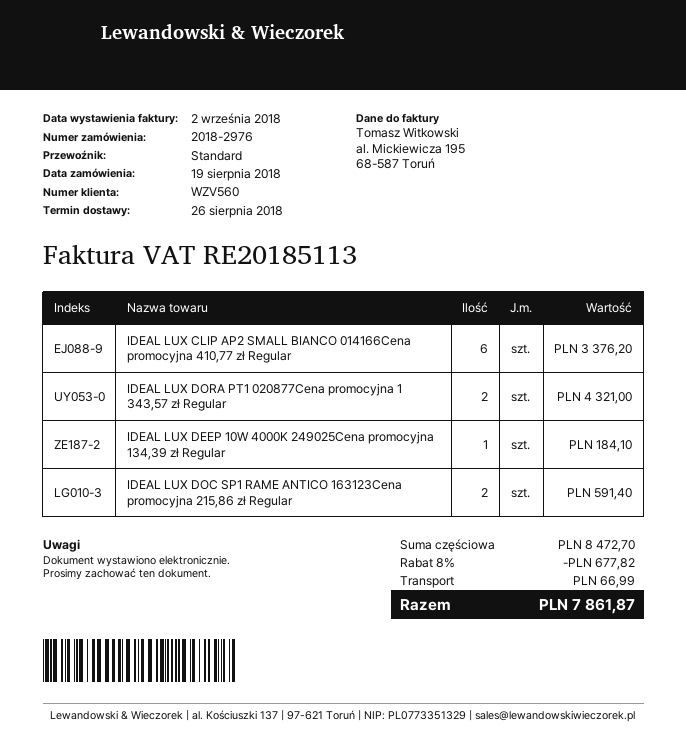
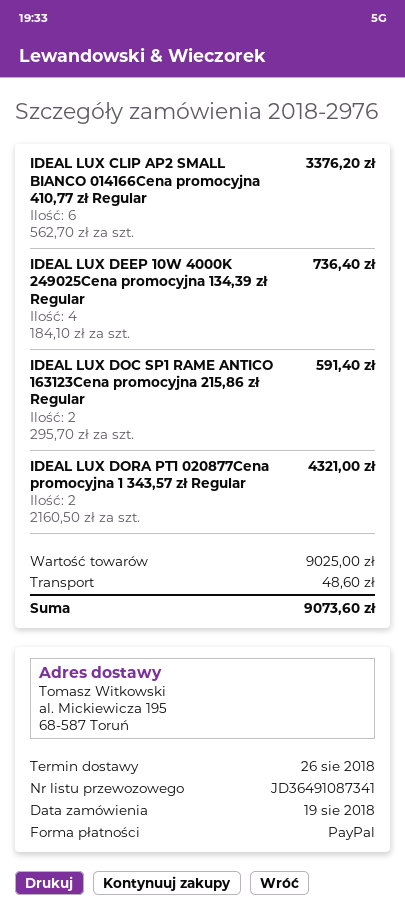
IDEAL LUX DEEP 10W 4000K 249025Cena promocyjna 134,39 zł Regular: 1 for 184.10 -> 4 for 736.40
subtotal: 8472.70 -> 9025.00
discount: 8% = 677.82 -> none
shipping: 66.99 -> 48.60
total: 7861.87 -> 9073.60

